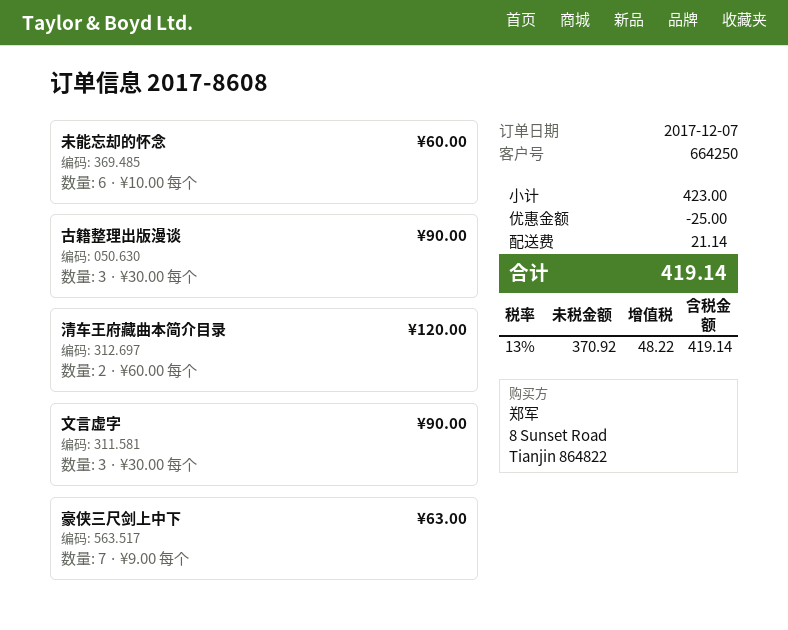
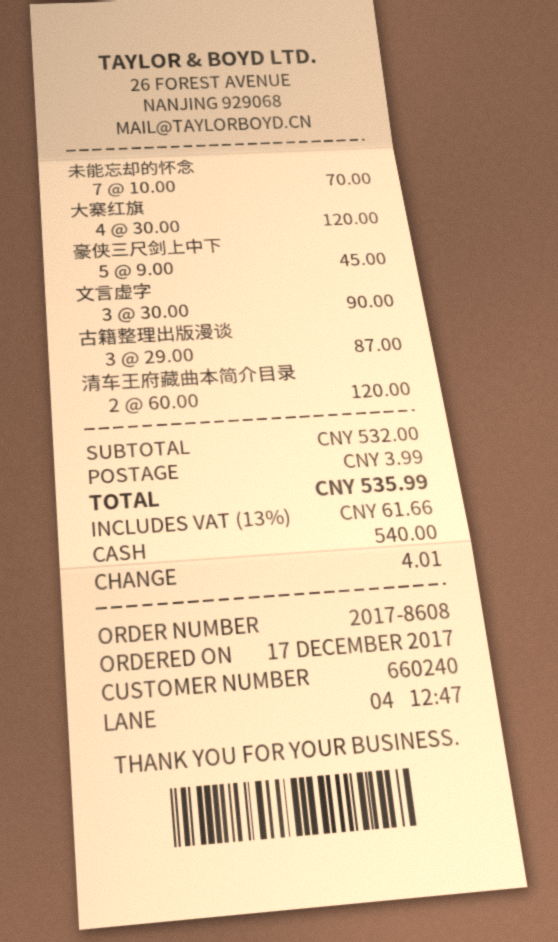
order date: 2017-12-07 -> 2017-12-17
customer number: 664250 -> 660240
未能忘却的怀念: 6 x 10.00 = 60.00 -> 7 x 10.00 = 70.00
古籍整理出版漫谈: 3 x 30.00 = 90.00 -> 3 x 29.00 = 87.00
豪侠三尺剑上中下: 7 x 9.00 = 63.00 -> 5 x 9.00 = 45.00
大寨红旗: none -> 4 x 30.00 = 120.00
subtotal: 423.00 -> 532.00
discount: 25.00 -> none
shipping: 21.14 -> 3.99
tax: 13% = 48.22 -> 13% = 61.66
total: 419.14 -> 535.99

